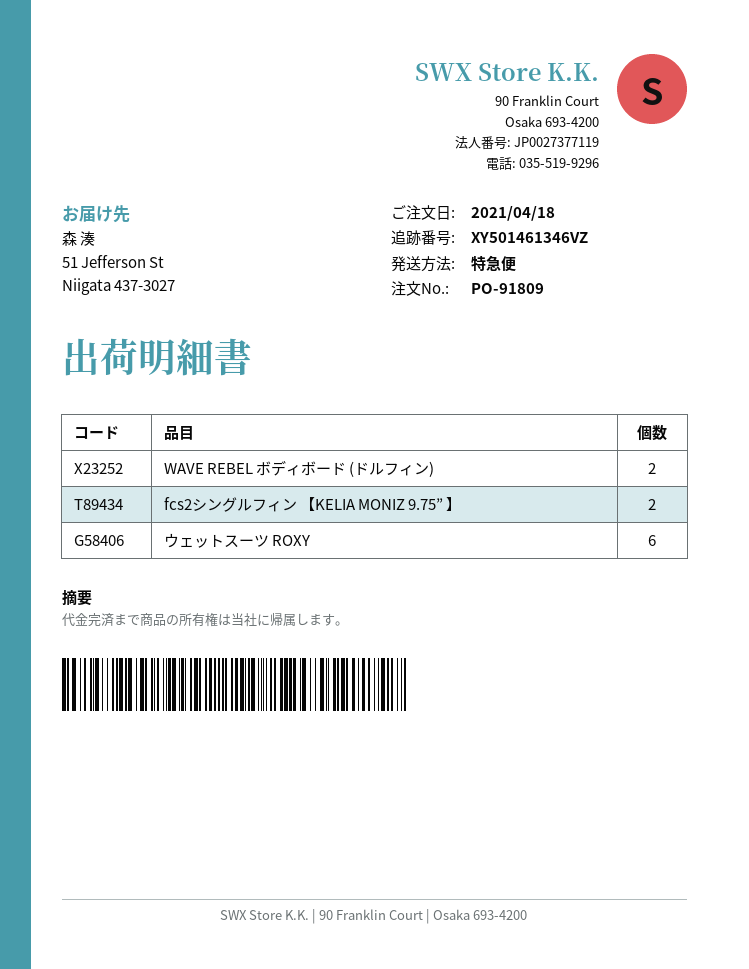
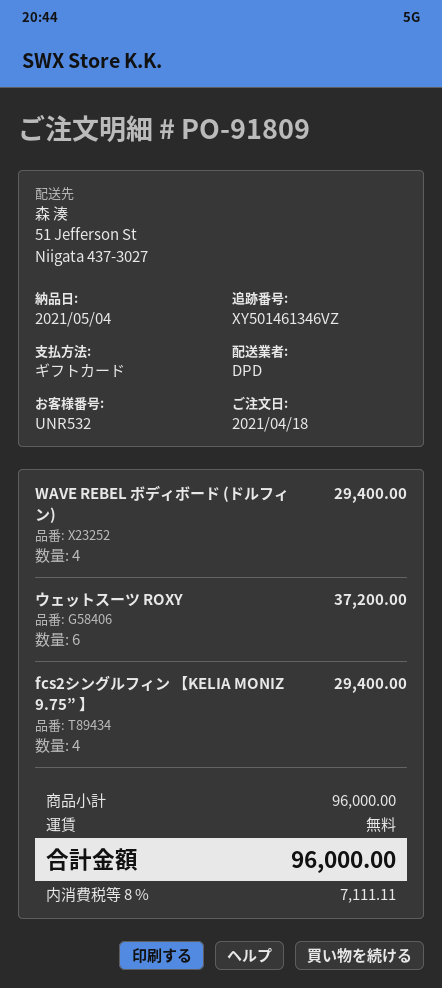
shipping method: express -> DPD
WAVE REBEL ボディボード (ドルフィン): 2 -> 4
fcs2シングルフィン 【KELIA MONIZ 9.75” 】: 2 -> 4

